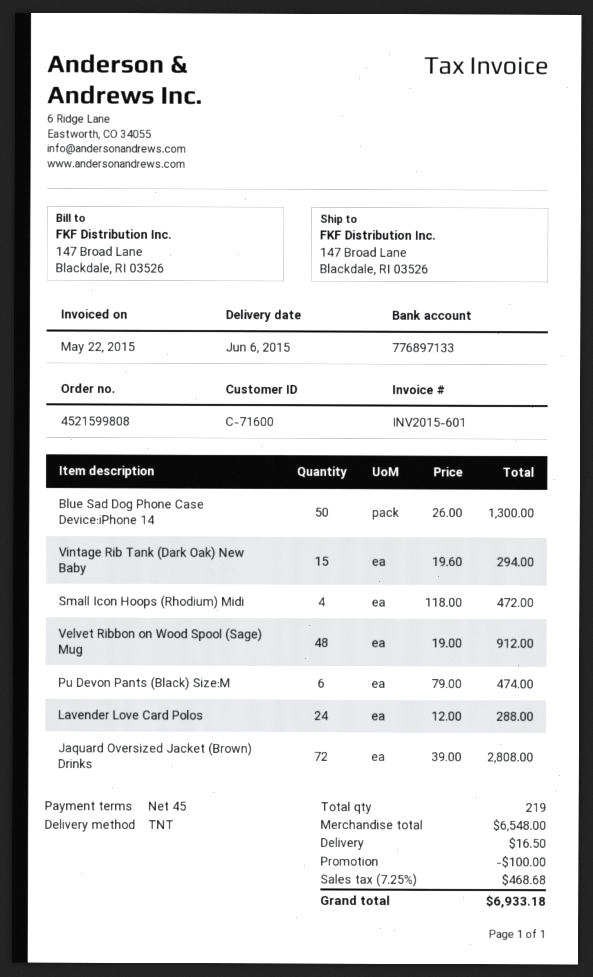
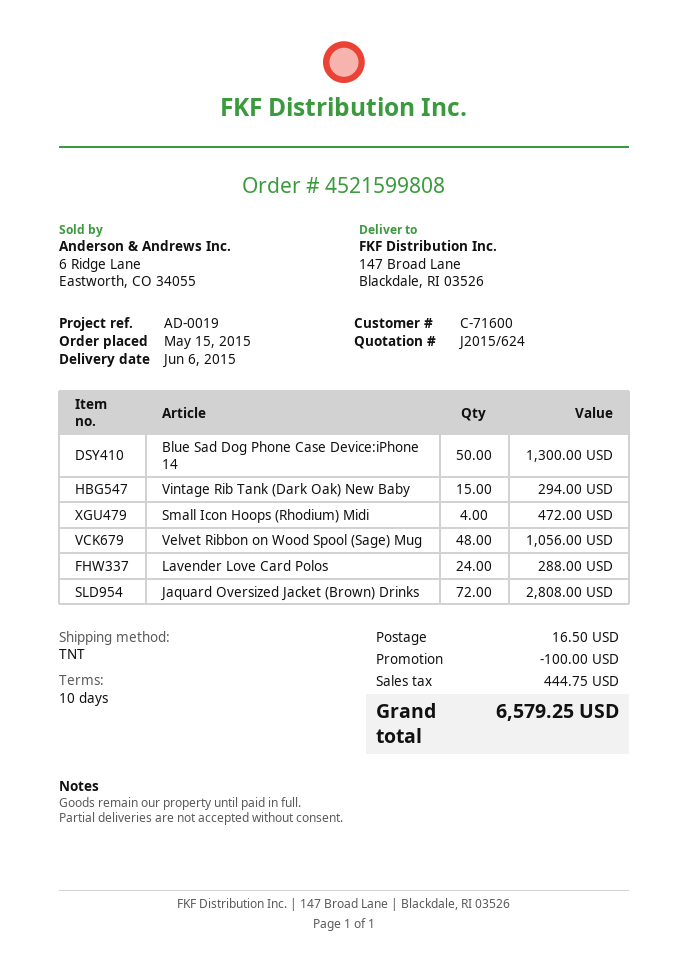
payment terms: 45 days -> 10 days
Velvet Ribbon on Wood Spool (Sage) Mug: 48 for 912.00 -> 48 for 1056.00
Pu Devon Pants (Black) Size:M: 6 for 474.00 -> none
tax: 468.68 -> 444.75
total: 6933.18 -> 6579.25

